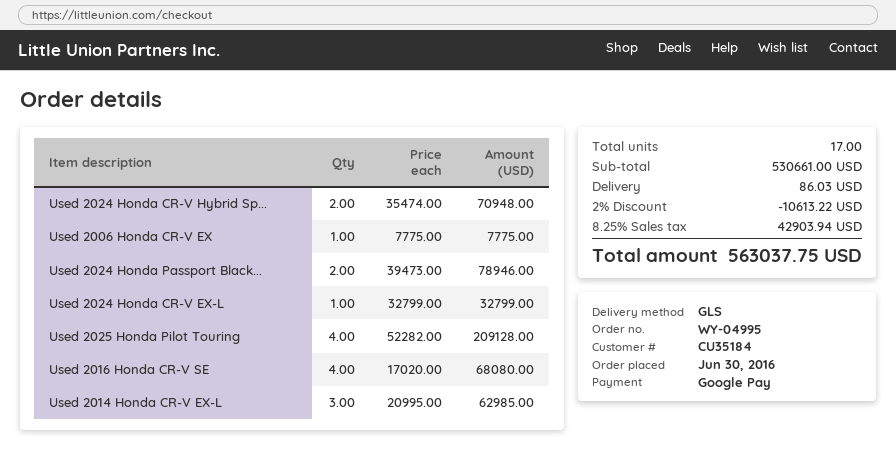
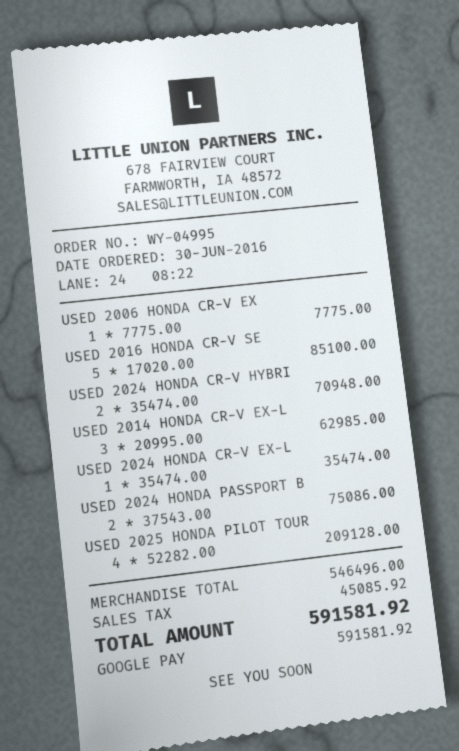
Used 2024 Honda Passport Black...: 2 x 39473.00 = 78946.00 -> 2 x 37543.00 = 75086.00
Used 2024 Honda CR-V EX-L: 1 x 32799.00 = 32799.00 -> 1 x 35474.00 = 35474.00
Used 2016 Honda CR-V SE: 4 x 17020.00 = 68080.00 -> 5 x 17020.00 = 85100.00
subtotal: 530661.00 -> 546496.00
discount: 2% = 10613.22 -> none
shipping: 86.03 -> none
tax: 42903.94 -> 45085.92
total: 563037.75 -> 591581.92

